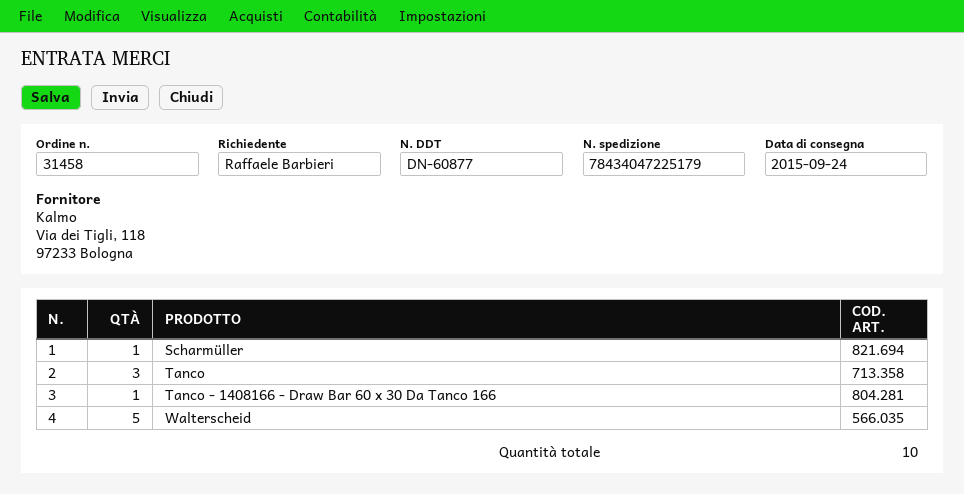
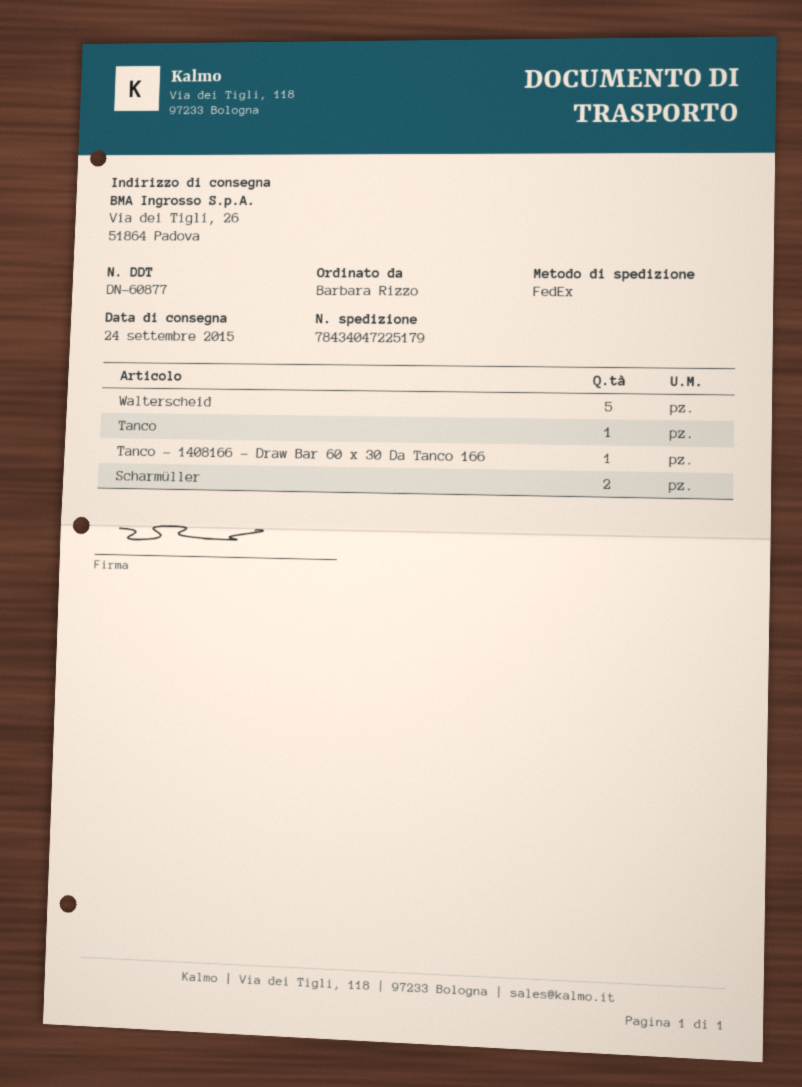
ordered by: Raffaele Barbieri -> Barbara Rizzo
Scharmüller: 1 -> 2
Tanco: 3 -> 1

